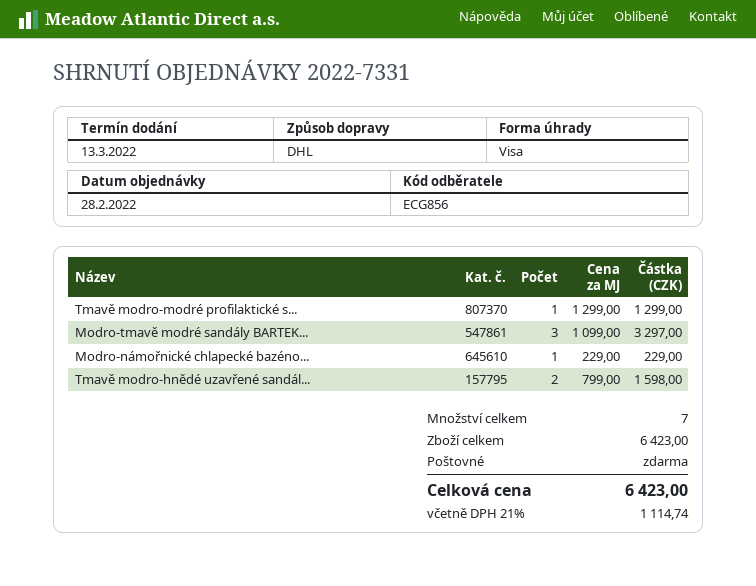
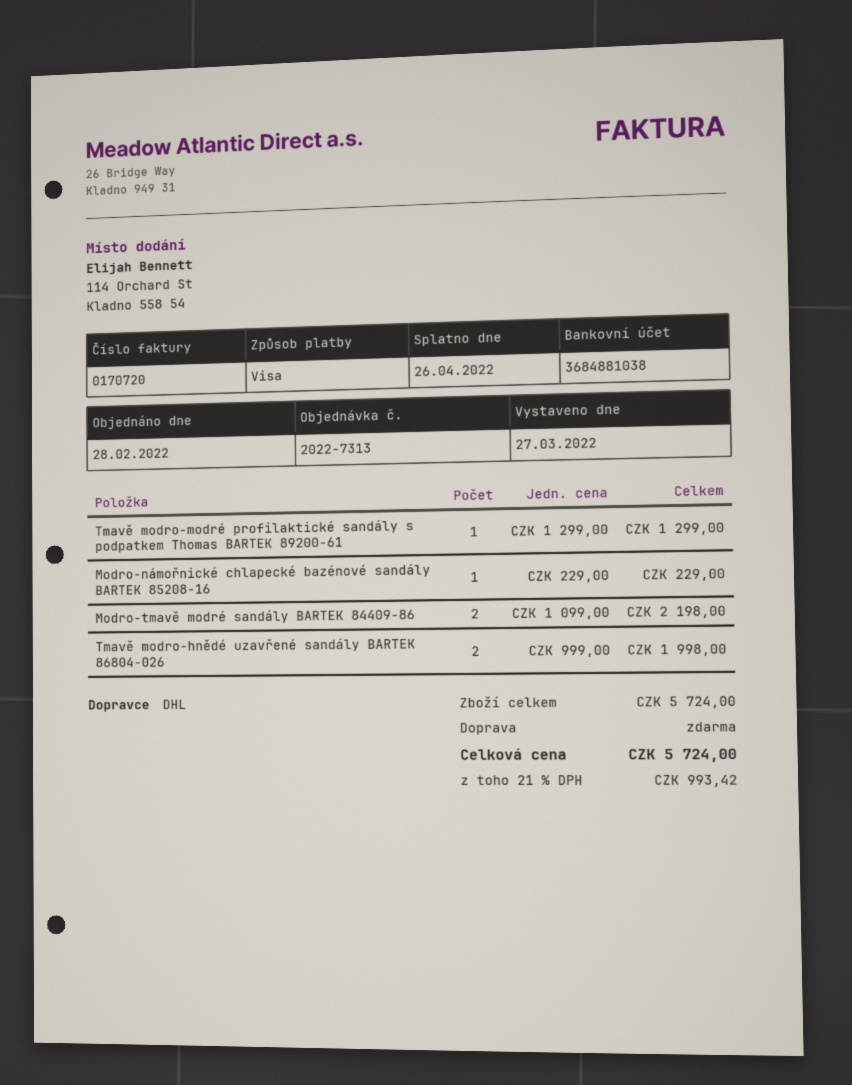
order number: 2022-7331 -> 2022-7313
Modro-tmavě modré sandály BARTEK...: 3 x 1099.00 = 3297.00 -> 2 x 1099.00 = 2198.00
Tmavě modro-hnědé uzavřené sandál...: 2 x 799.00 = 1598.00 -> 2 x 999.00 = 1998.00
subtotal: 6423.00 -> 5724.00
tax: 21% = 1114.74 -> 21% = 993.42
total: 6423.00 -> 5724.00

